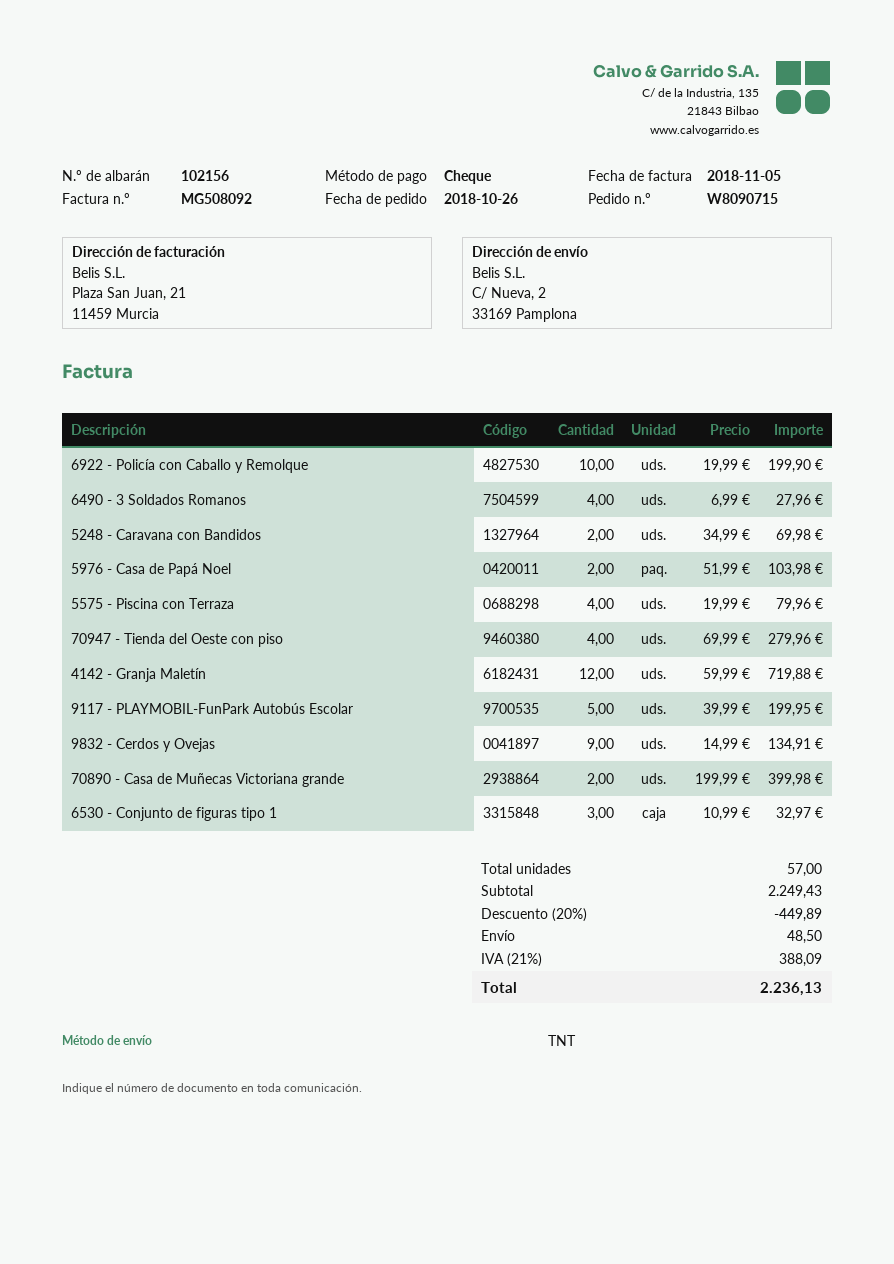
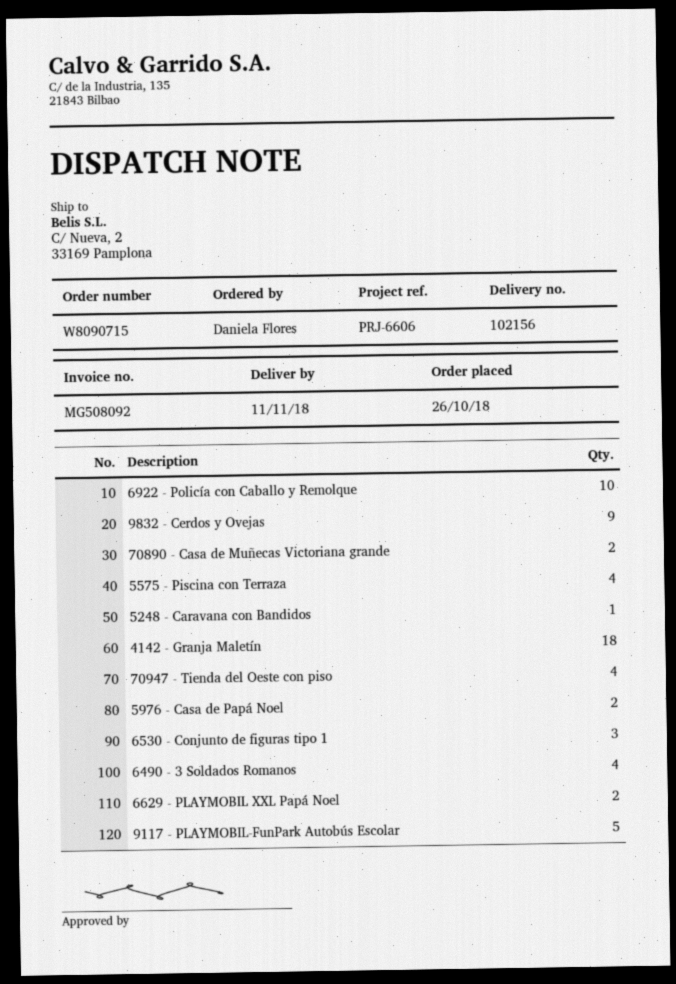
5248 - Caravana con Bandidos: 2 -> 1
4142 - Granja Maletín: 12 -> 18
6629 - PLAYMOBIL XXL Papá Noel: none -> 2

